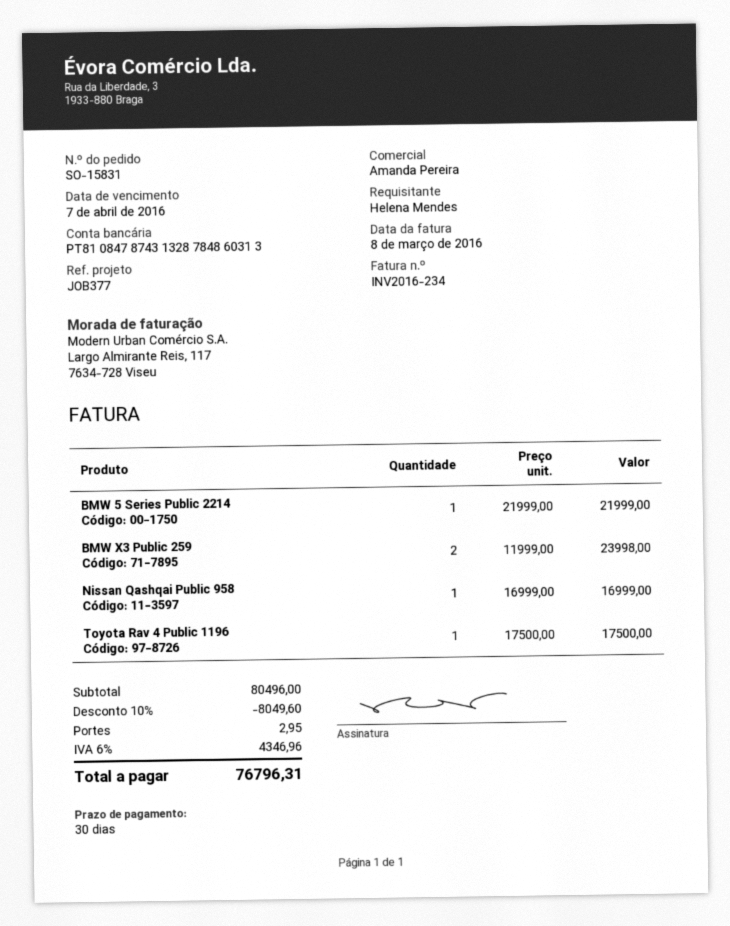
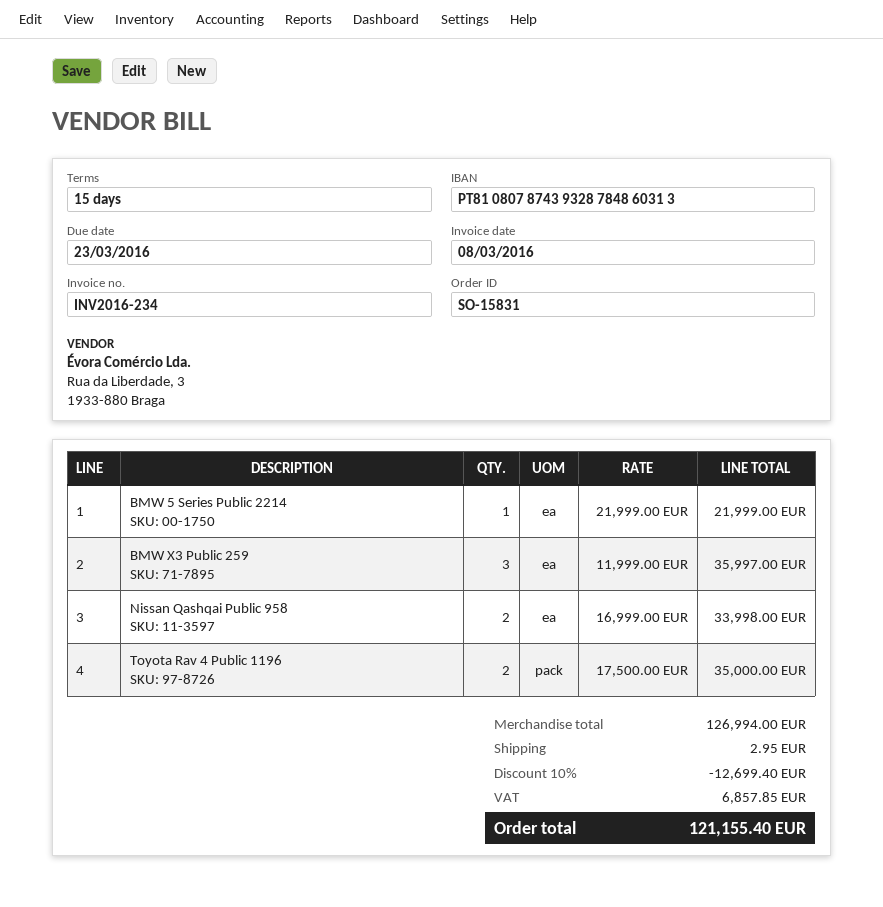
payment terms: 30 days -> 15 days
due date: 2016-04-07 -> 2016-03-23
bank account: PT81084787431328784860313 -> PT81080787439328784860313
BMW X3 Public 259: 2 x 11999.00 = 23998.00 -> 3 x 11999.00 = 35997.00
Nissan Qashqai Public 958: 1 x 16999.00 = 16999.00 -> 2 x 16999.00 = 33998.00
Toyota Rav 4 Public 1196: 1 x 17500.00 = 17500.00 -> 2 x 17500.00 = 35000.00
subtotal: 80496.00 -> 126994.00
discount: 10% = 8049.60 -> 10% = 12699.40
tax: 4346.96 -> 6857.85
total: 76796.31 -> 121155.40

